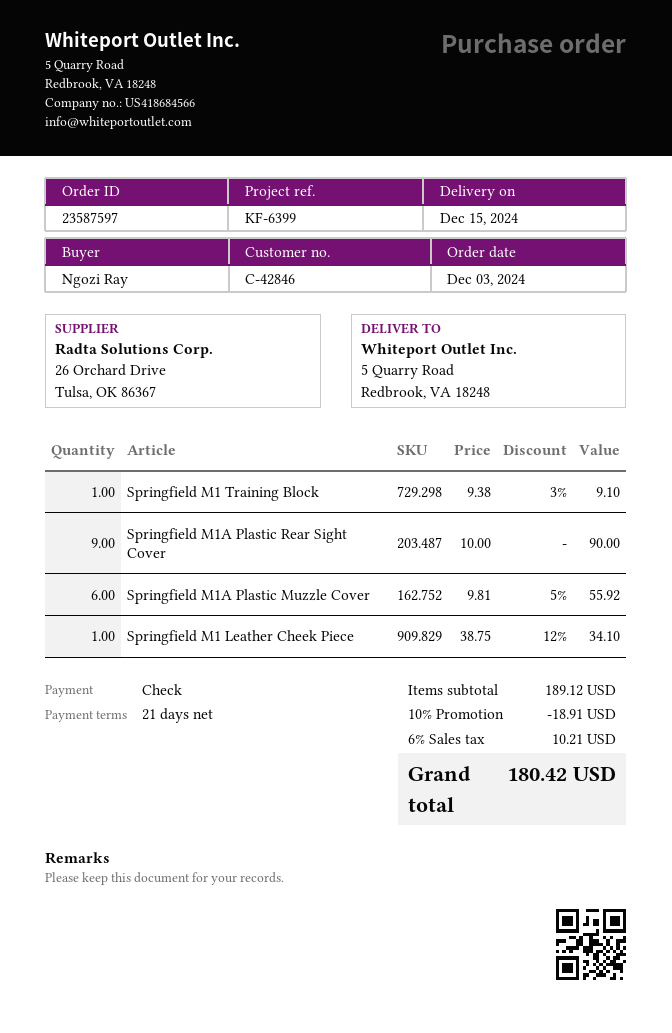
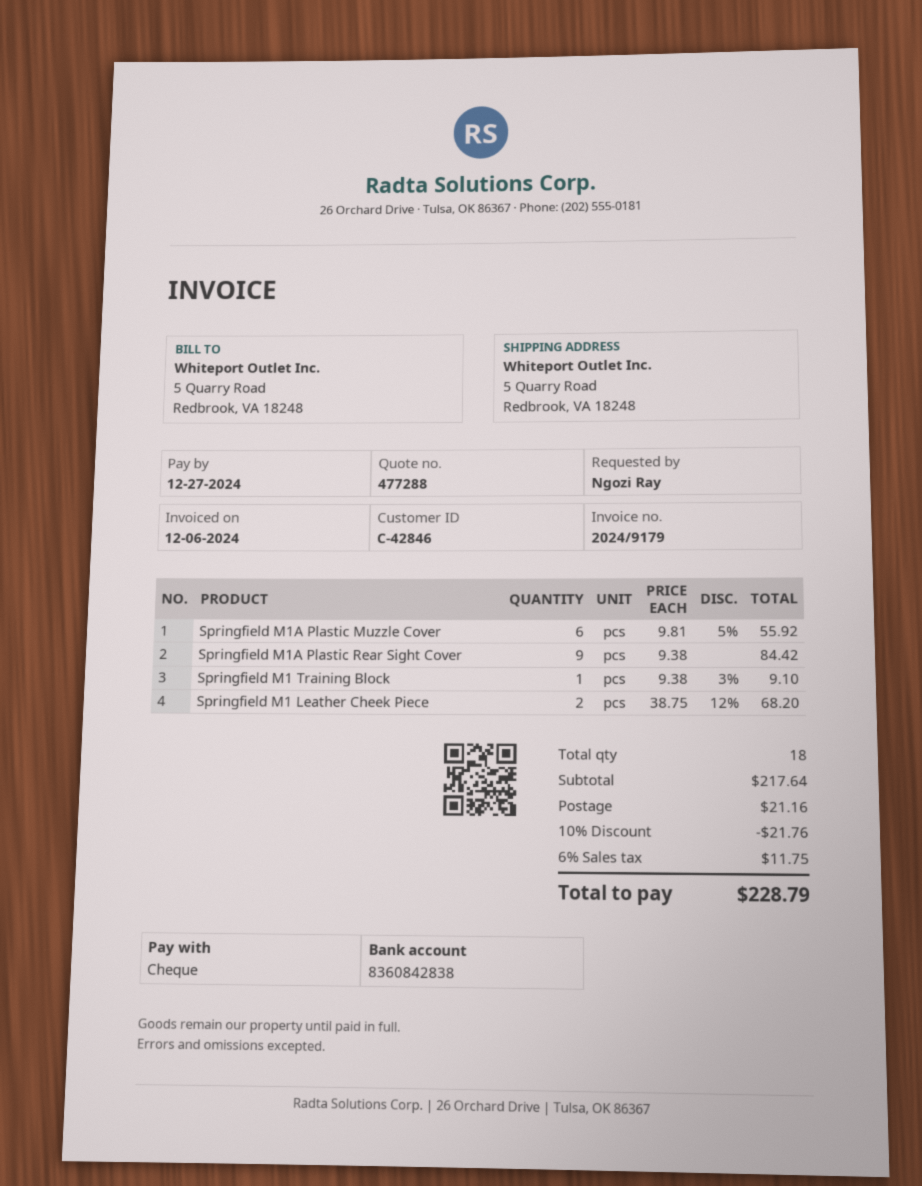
Springfield M1A Plastic Rear Sight Cover: 9 x 10.00 = 90.00 -> 9 x 9.38 = 84.42
Springfield M1 Leather Cheek Piece: 1 x 38.75 - 12% = 34.10 -> 2 x 38.75 - 12% = 68.20
subtotal: 189.12 -> 217.64
discount: 10% = 18.91 -> 10% = 21.76
shipping: none -> 21.16
tax: 6% = 10.21 -> 6% = 11.75
total: 180.42 -> 228.79

